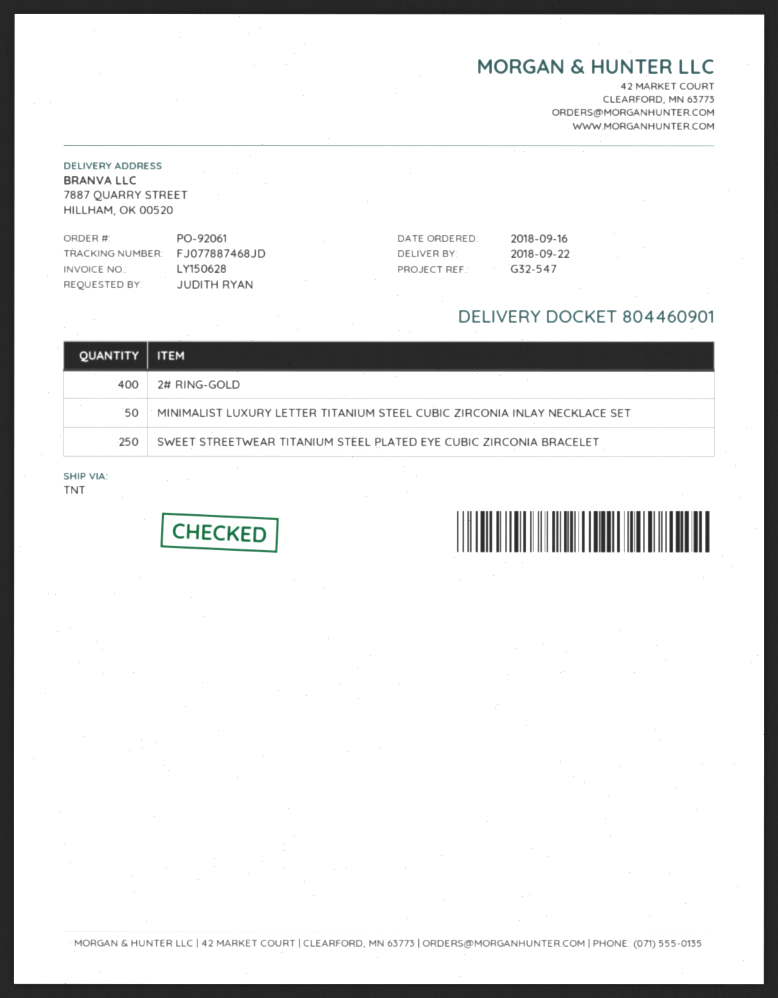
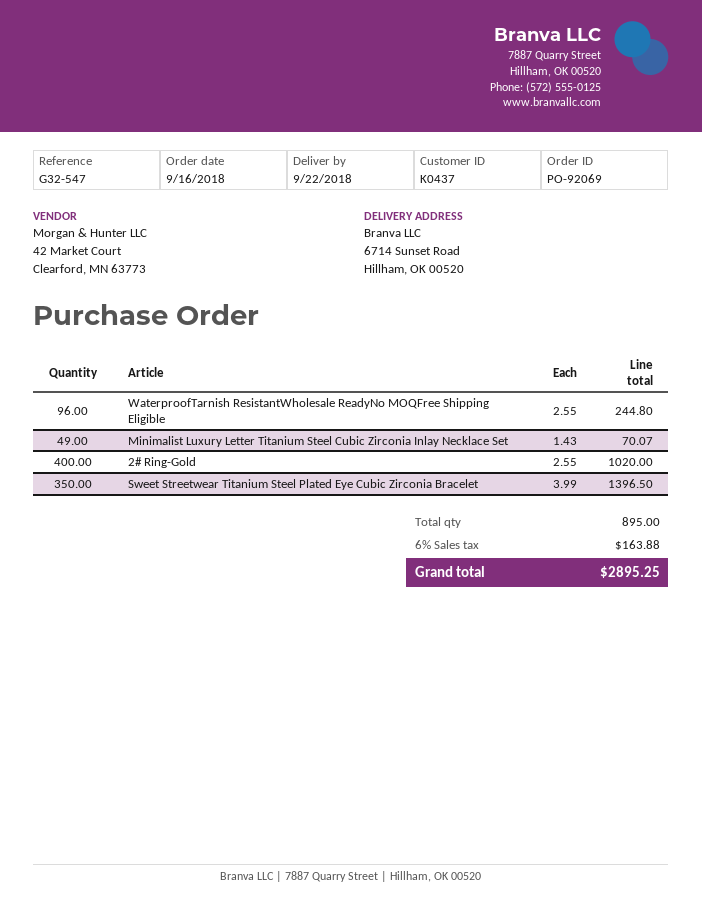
order number: PO-92061 -> PO-92069
ship to: 7887 QUARRY STREET, HILLHAM, OK 00520 -> 6714 Sunset Road, Hillham, OK 00520
MINIMALIST LUXURY LETTER TITANIUM STEEL CUBIC ZIRCONIA INLAY NECKLACE SET: 50 -> 49
SWEET STREETWEAR TITANIUM STEEL PLATED EYE CUBIC ZIRCONIA BRACELET: 250 -> 350
WaterproofTarnish ResistantWholesale ReadyNo MOQFree Shipping Eligible: none -> 96

